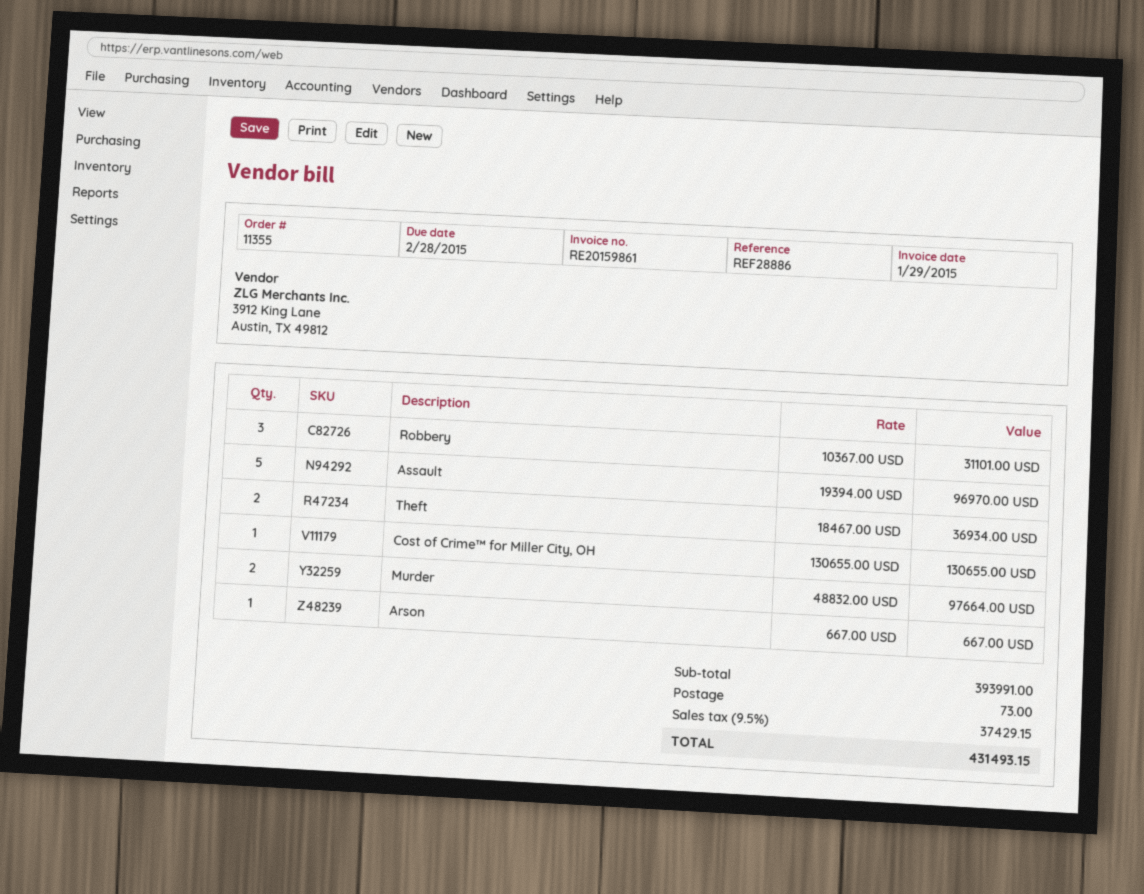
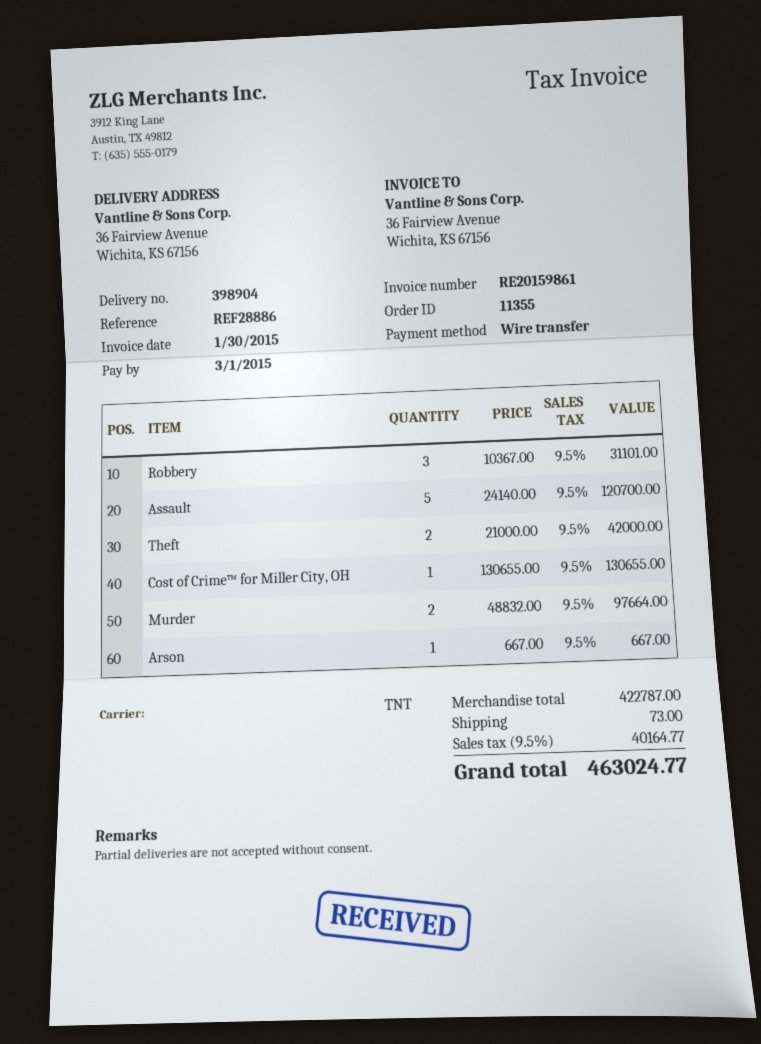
invoice date: 2015-01-29 -> 2015-01-30
due date: 2015-02-28 -> 2015-03-01
Assault: 5 x 19394.00 = 96970.00 -> 5 x 24140.00 = 120700.00
Theft: 2 x 18467.00 = 36934.00 -> 2 x 21000.00 = 42000.00
subtotal: 393991.00 -> 422787.00
tax: 9.5% = 37429.15 -> 9.5% = 40164.77
total: 431493.15 -> 463024.77

